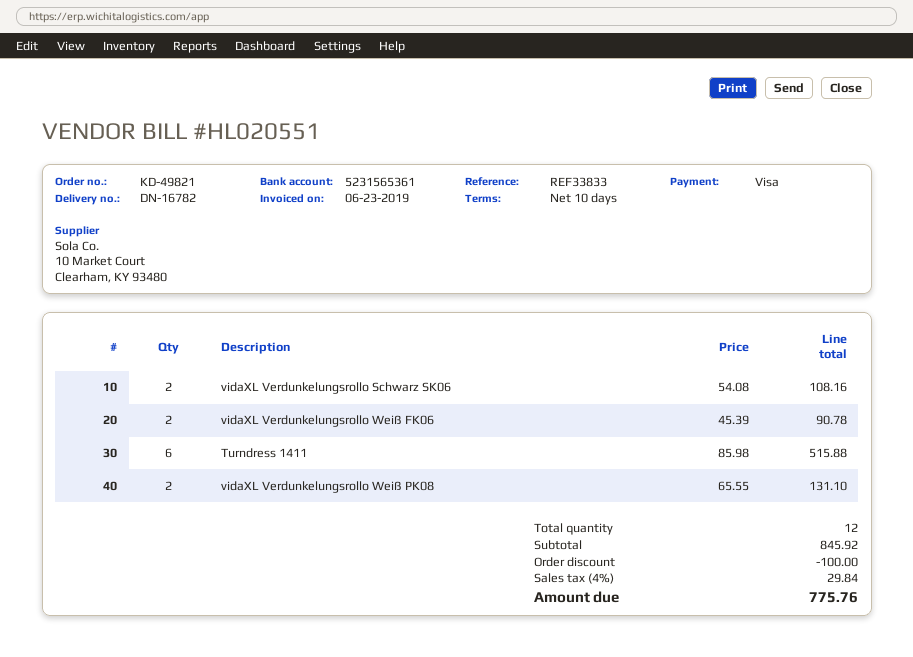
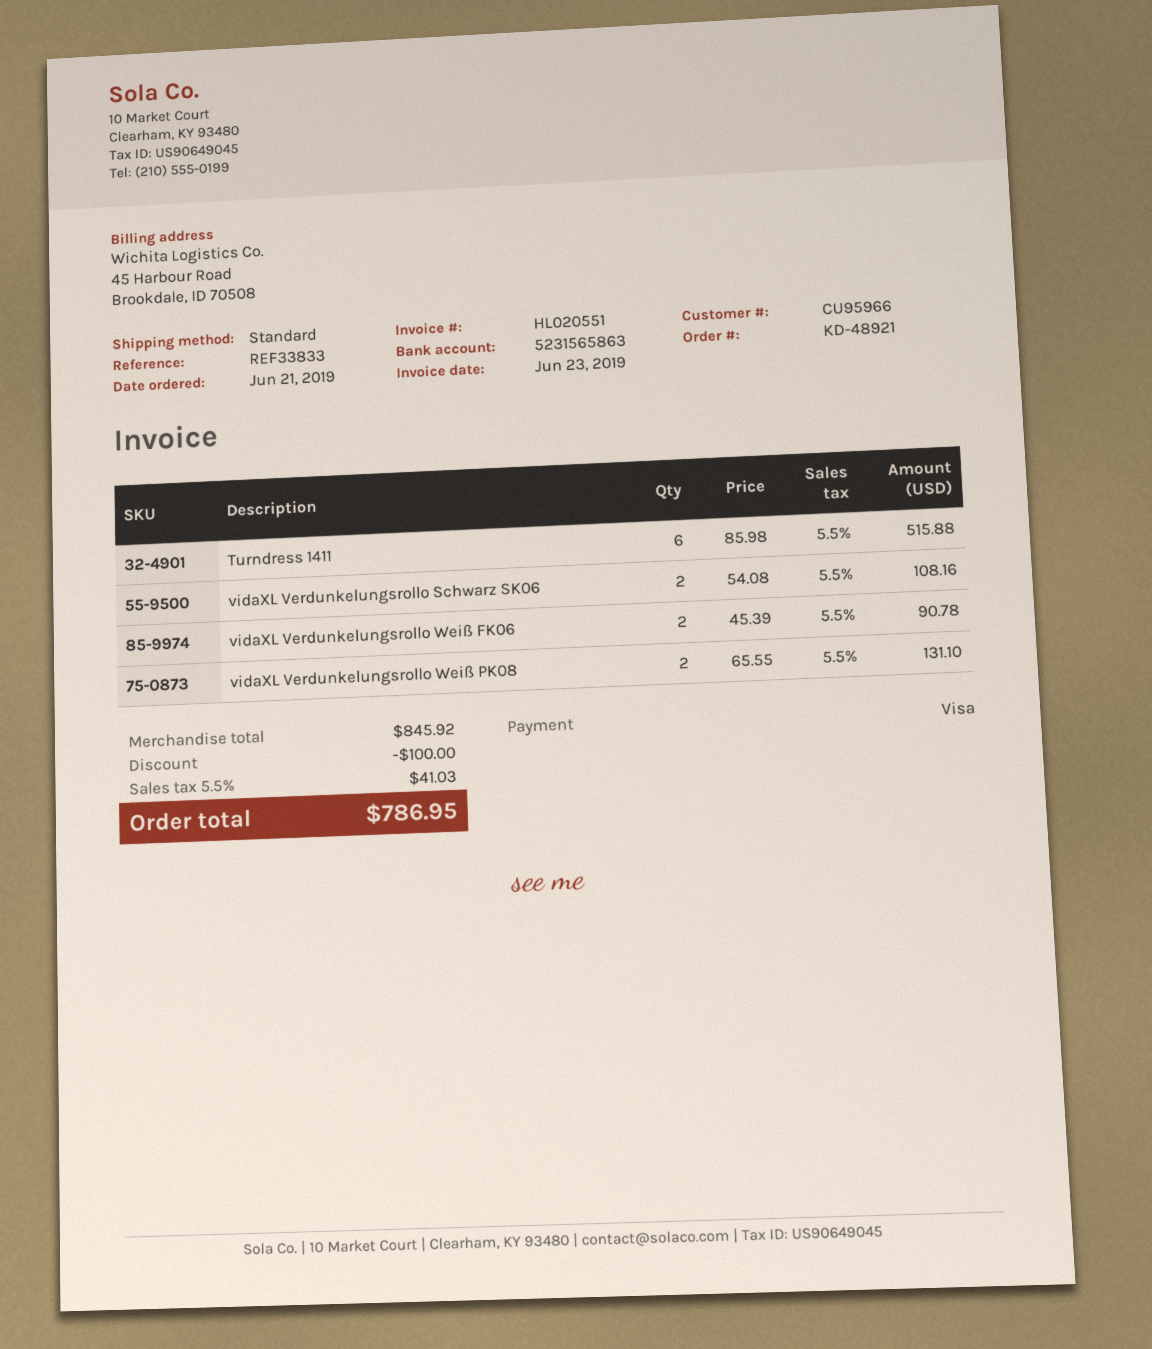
order number: KD-49821 -> KD-48921
bank account: 5231565361 -> 5231565863
tax: 4% = 29.84 -> 5.5% = 41.03
total: 775.76 -> 786.95

